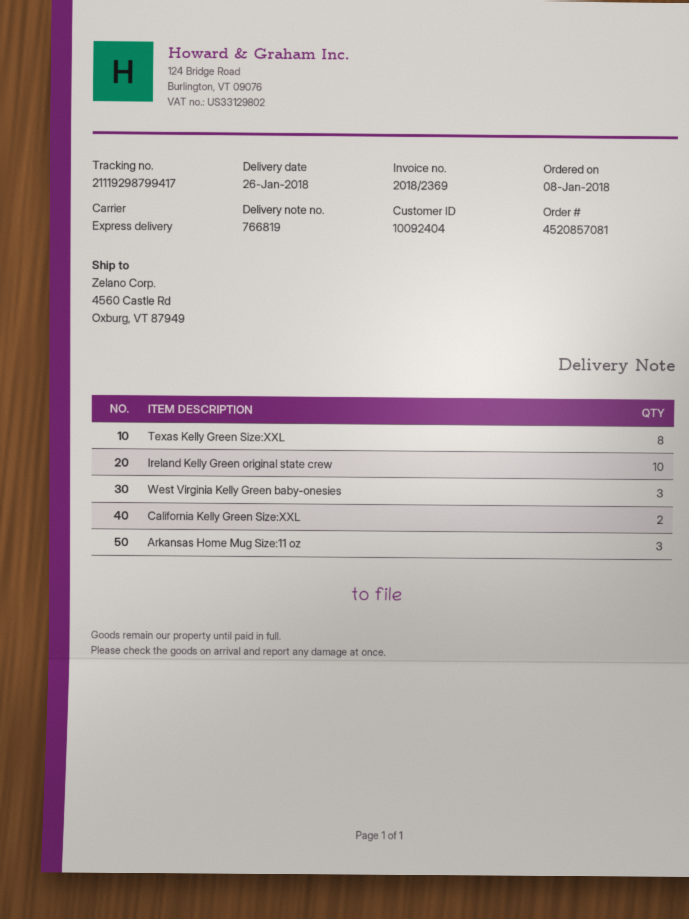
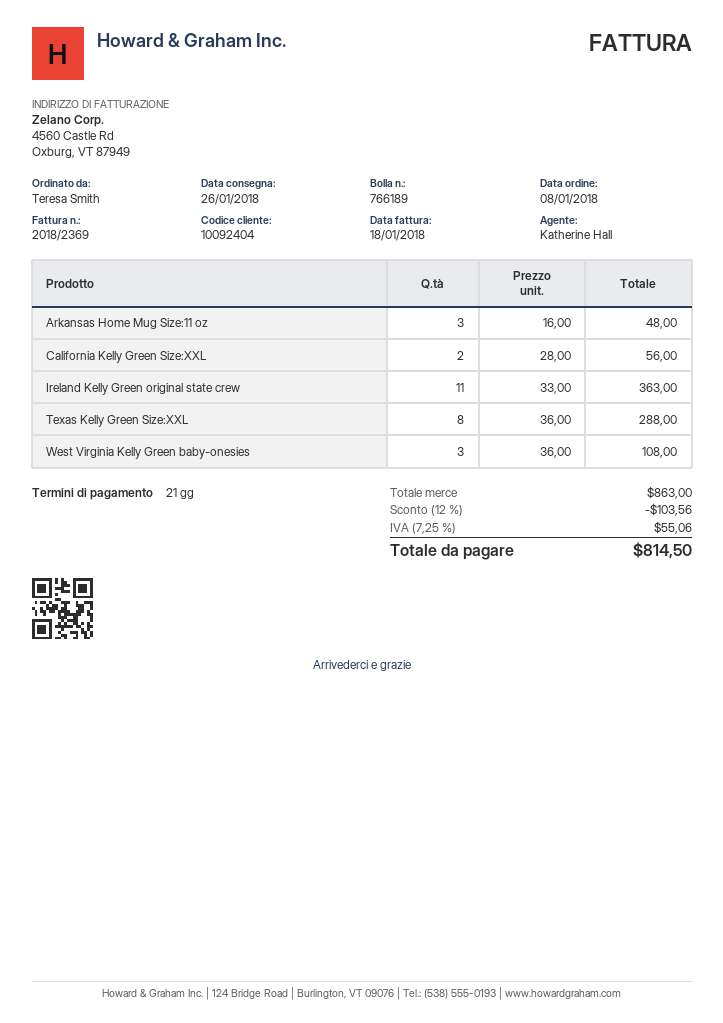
delivery note number: 766819 -> 766189
Ireland Kelly Green original state crew: 10 -> 11

